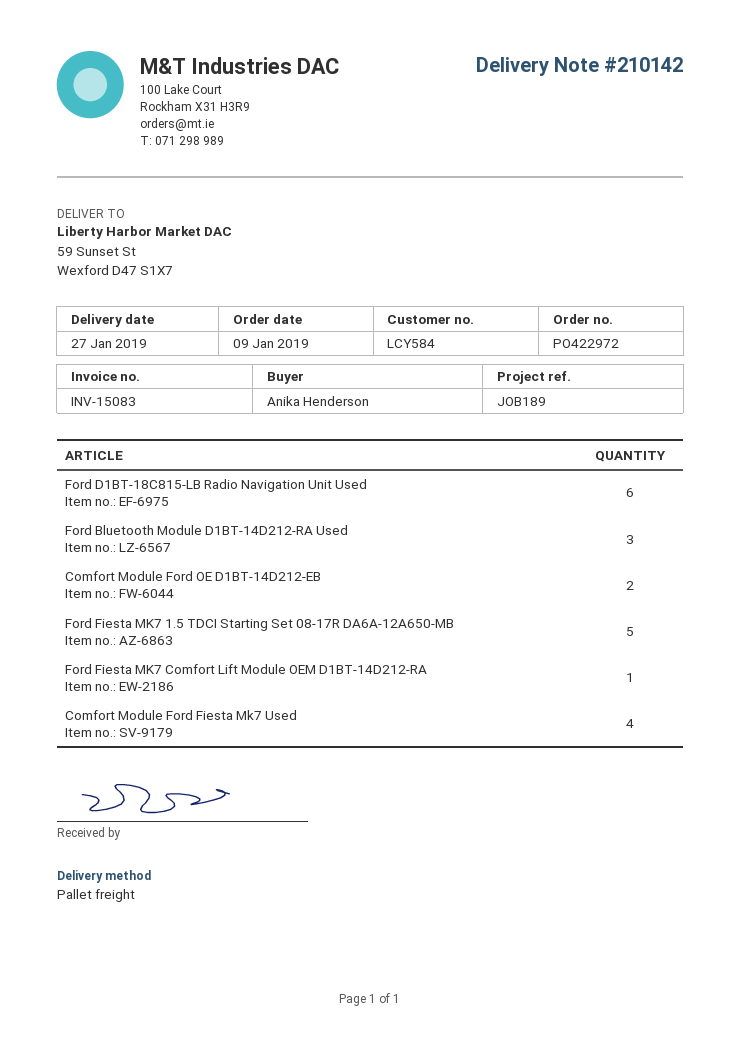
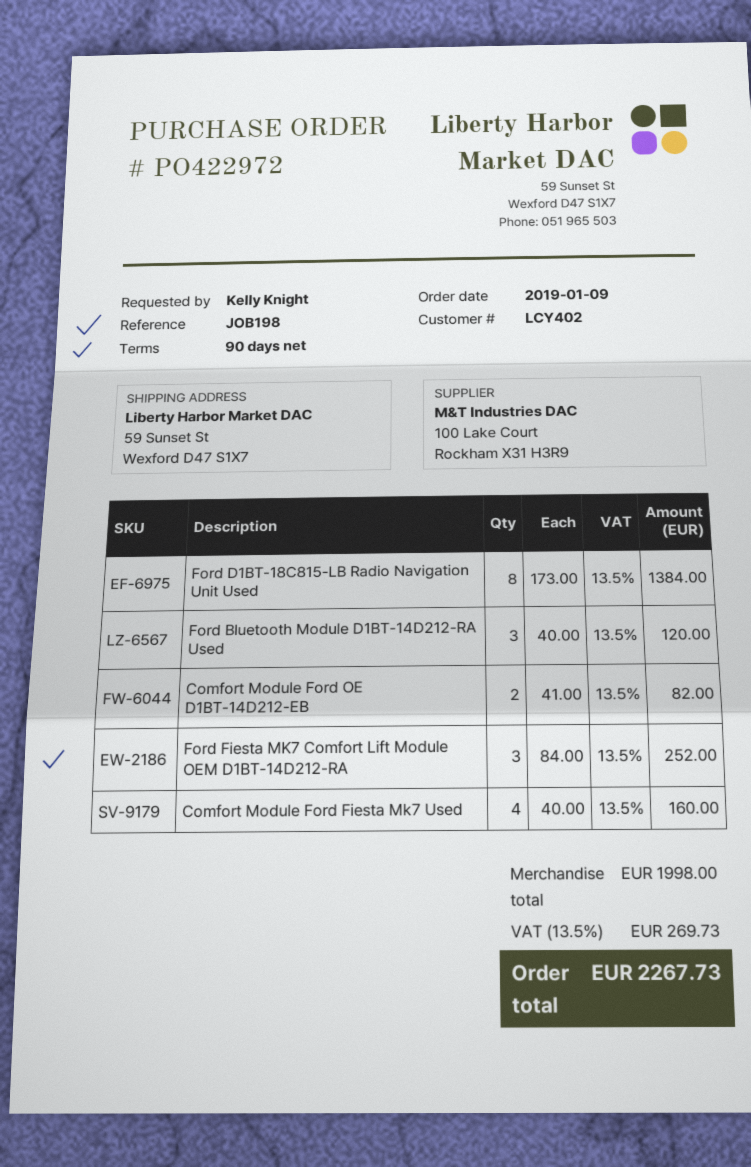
customer number: LCY584 -> LCY402
reference: JOB189 -> JOB198
ordered by: Anika Henderson -> Kelly Knight
Ford D1BT-18C815-LB Radio Navigation Unit Used: 6 -> 8
Ford Fiesta MK7 1.5 TDCI Starting Set 08-17R DA6A-12A650-MB: 5 -> none
Ford Fiesta MK7 Comfort Lift Module OEM D1BT-14D212-RA: 1 -> 3

